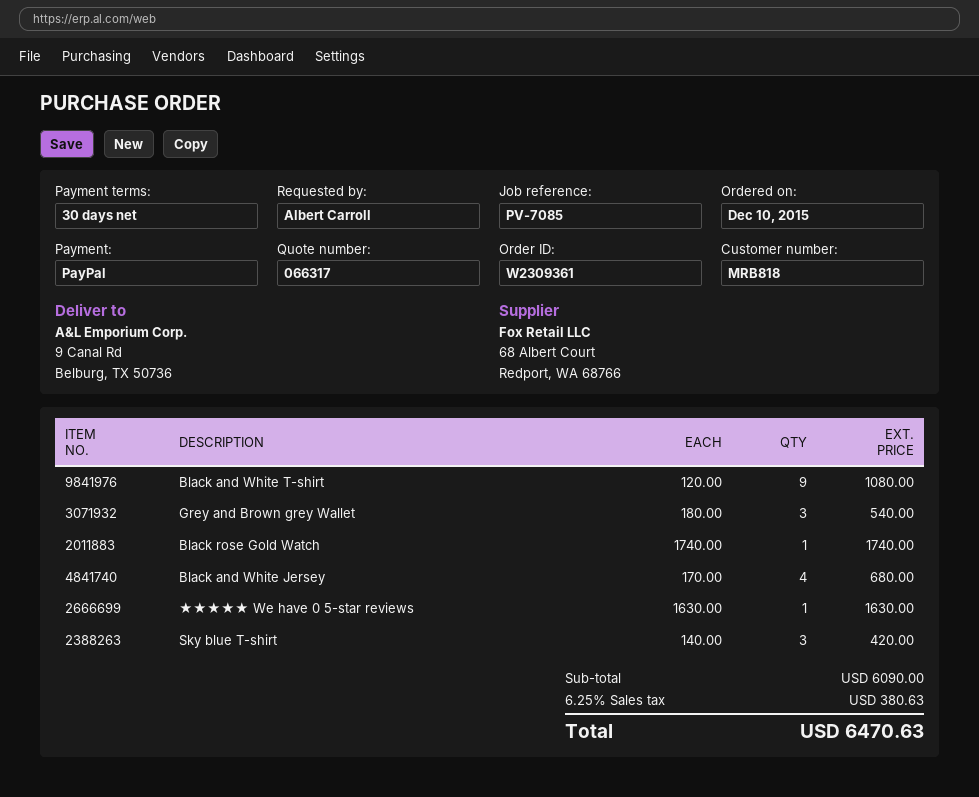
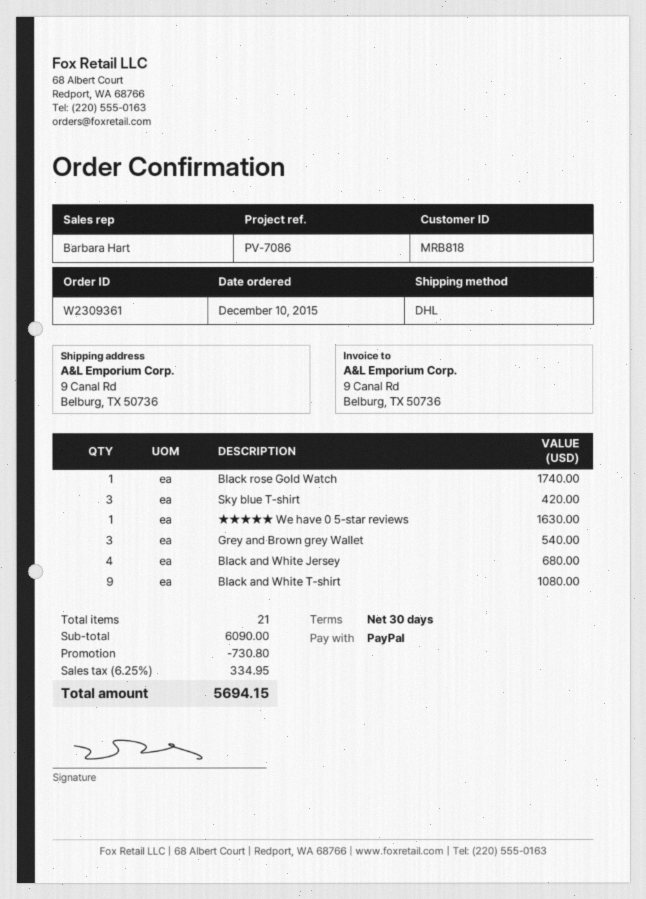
reference: PV-7085 -> PV-7086
discount: none -> 730.80
tax: 6.25% = 380.63 -> 6.25% = 334.95
total: 6470.63 -> 5694.15

